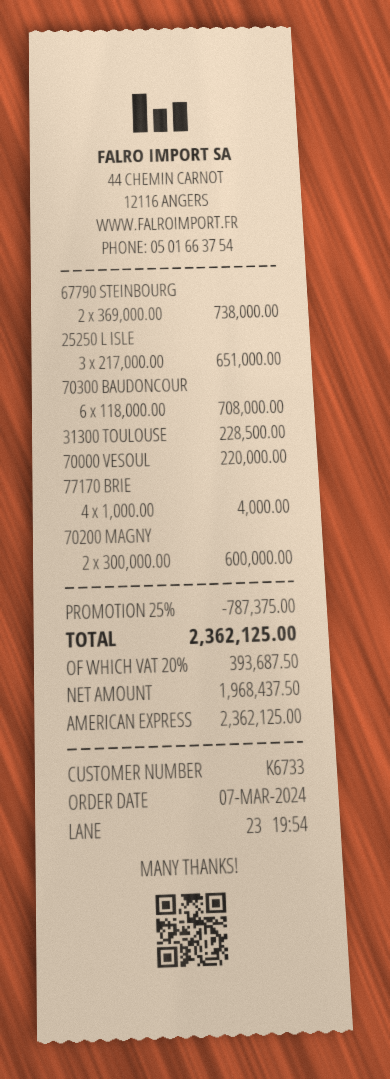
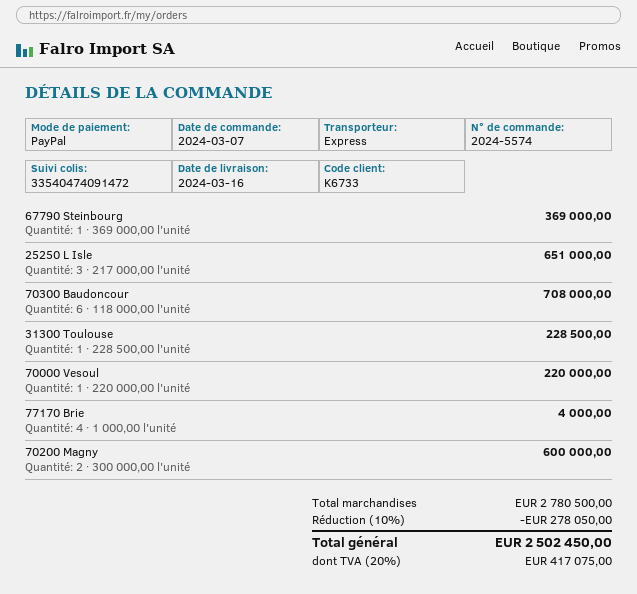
payment method: American Express -> PayPal
67790 STEINBOURG: 2 x 369000.00 = 738000.00 -> 1 x 369000.00 = 369000.00
discount: 25% = 787375.00 -> 10% = 278050.00
tax: 20% = 393687.50 -> 20% = 417075.00
total: 2362125.00 -> 2502450.00

